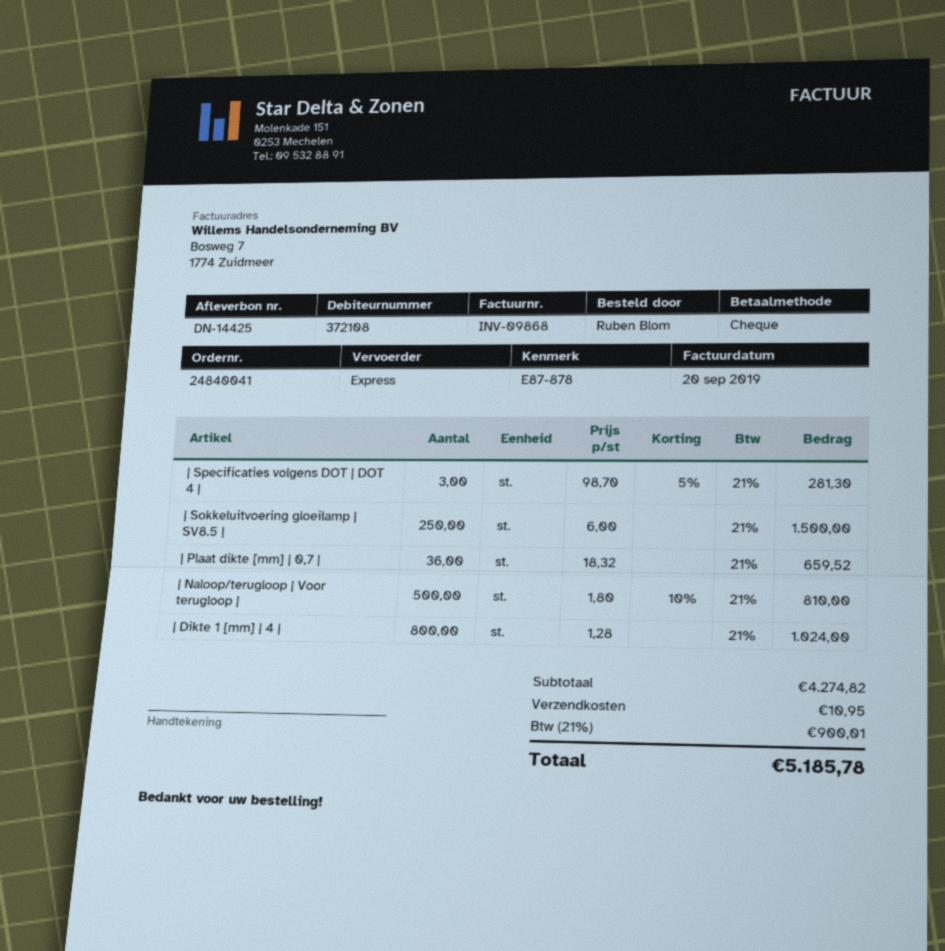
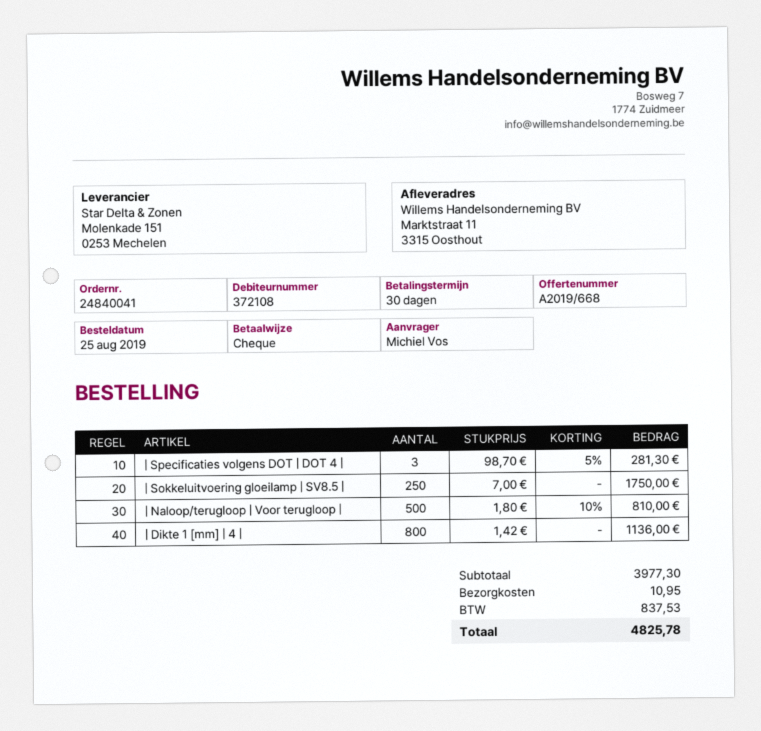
ordered by: Ruben Blom -> Michiel Vos
| Sokkeluitvoering gloeilamp | SV8.5 |: 250 x 6.00 = 1500.00 -> 250 x 7.00 = 1750.00
| Plaat dikte [mm] | 0,7 |: 36 x 18.32 = 659.52 -> none
| Dikte 1 [mm] | 4 |: 800 x 1.28 = 1024.00 -> 800 x 1.42 = 1136.00
subtotal: 4274.82 -> 3977.30
tax: 900.01 -> 837.53
total: 5185.78 -> 4825.78

